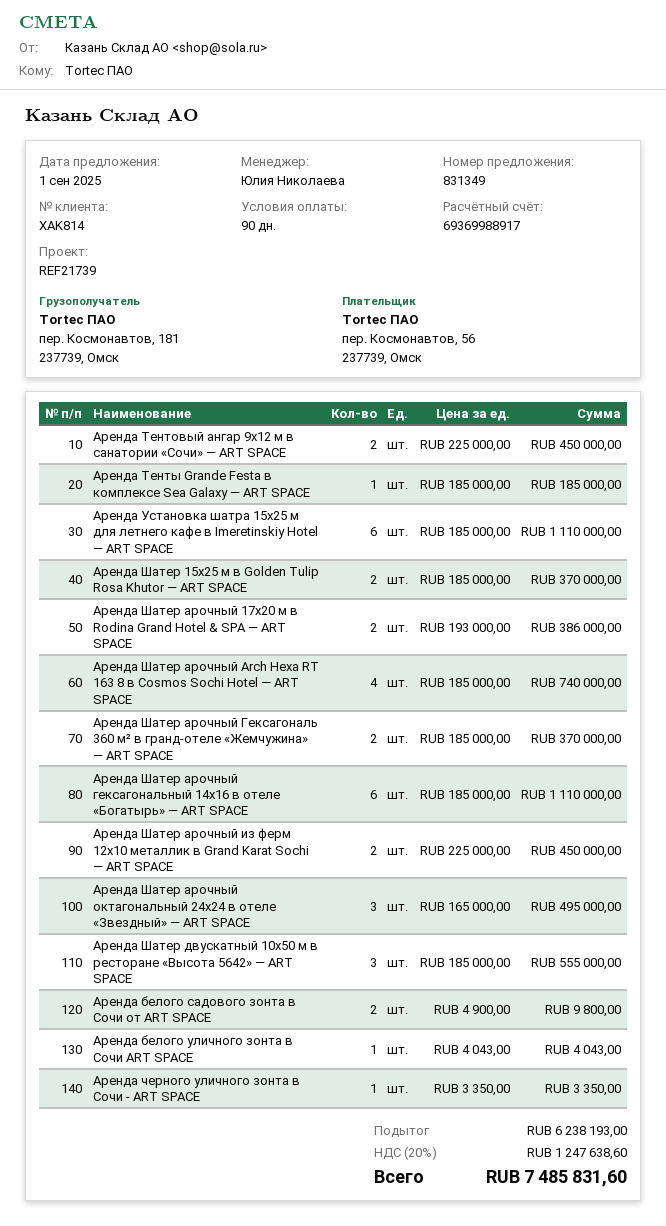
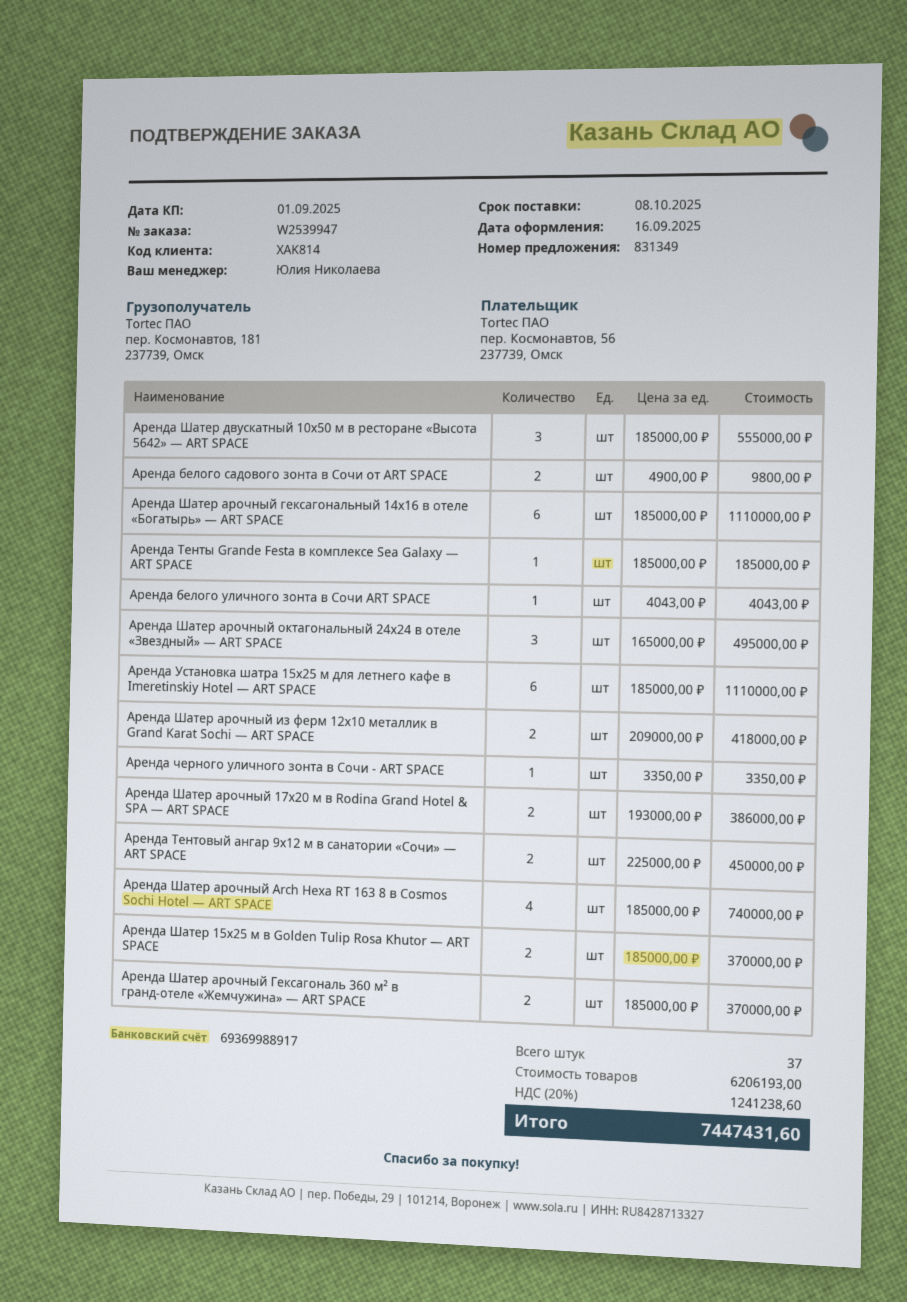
Аренда Шатер арочный из ферм 12х10 металлик в Grand Karat Sochi — ART SPACE: 2 x 225000.00 = 450000.00 -> 2 x 209000.00 = 418000.00
subtotal: 6238193.00 -> 6206193.00
tax: 20% = 1247638.60 -> 20% = 1241238.60
total: 7485831.60 -> 7447431.60

